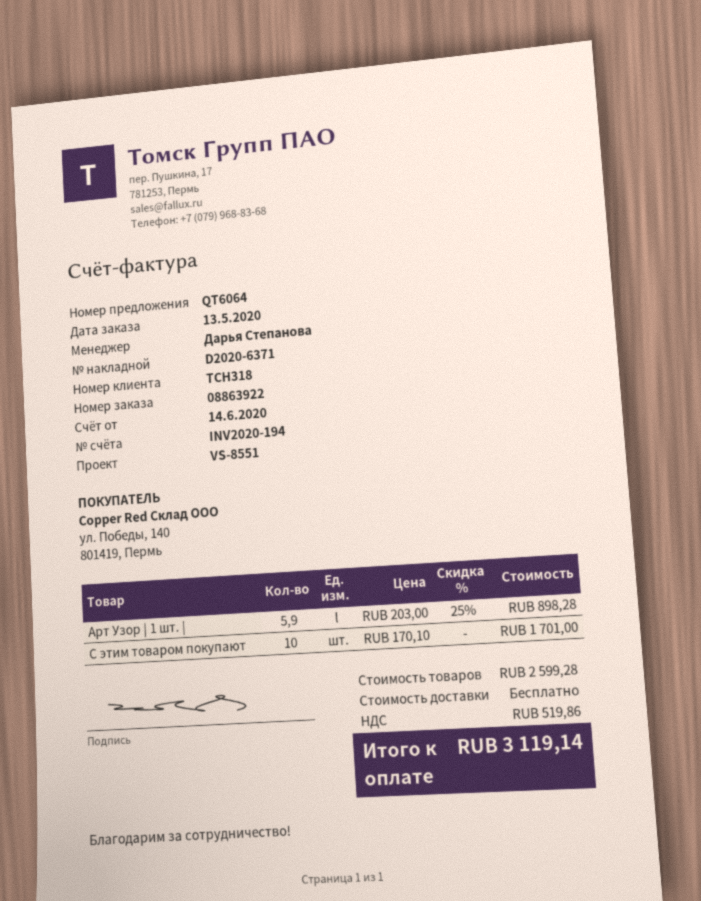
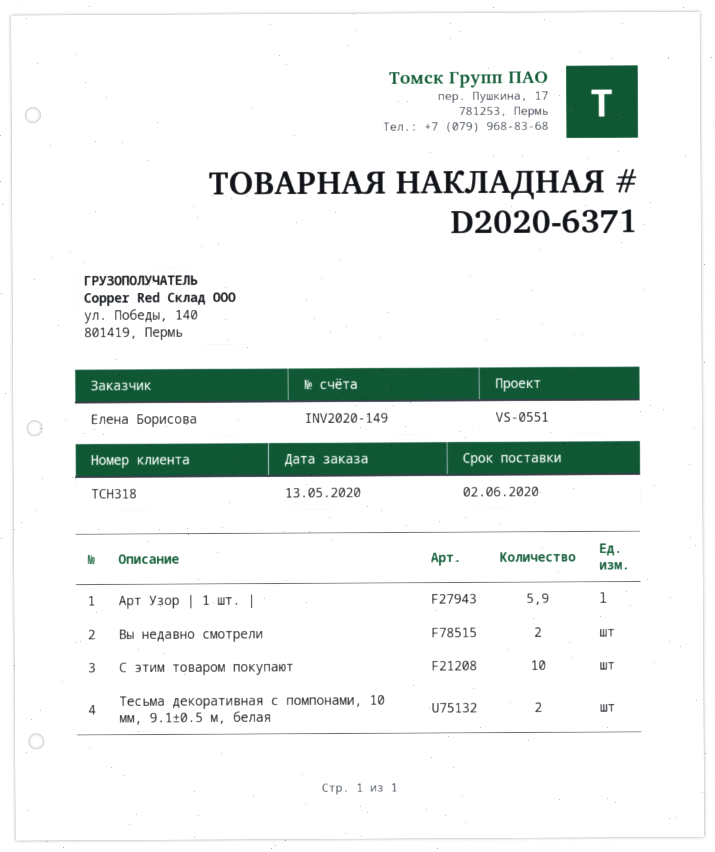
invoice number: INV2020-194 -> INV2020-149
reference: VS-8551 -> VS-0551
Вы недавно смотрели: none -> 2
Тесьма декоративная с помпонами, 10 мм, 9.1±0.5 м, белая: none -> 2

